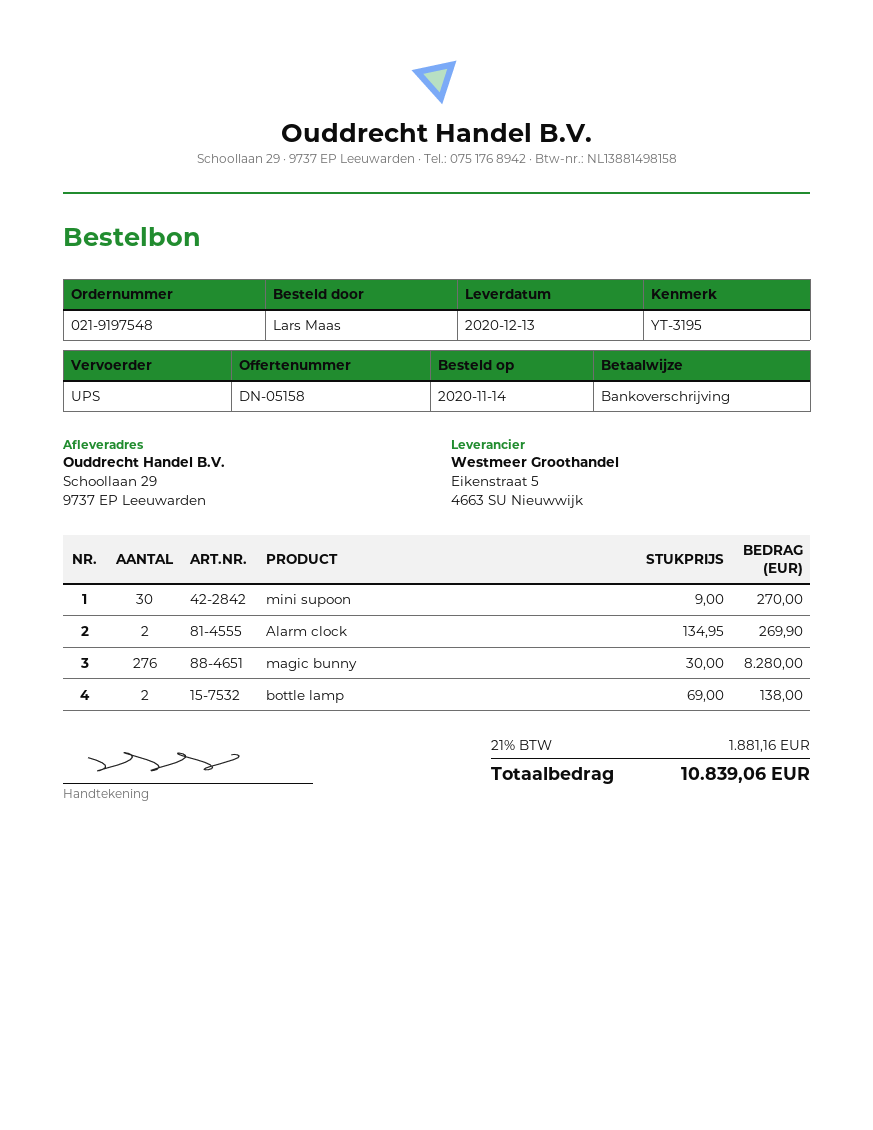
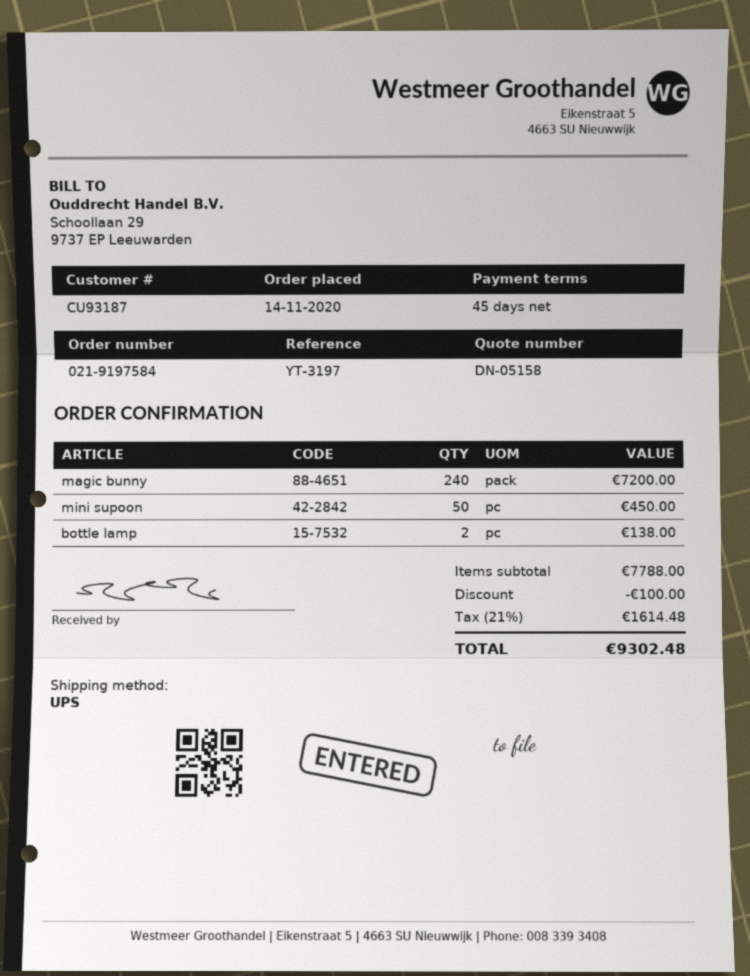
order number: 021-9197548 -> 021-9197584
reference: YT-3195 -> YT-3197
mini supoon: 30 for 270.00 -> 50 for 450.00
Alarm clock: 2 for 269.90 -> none
magic bunny: 276 for 8280.00 -> 240 for 7200.00
discount: none -> 100.00
tax: 21% = 1881.16 -> 21% = 1614.48
total: 10839.06 -> 9302.48

